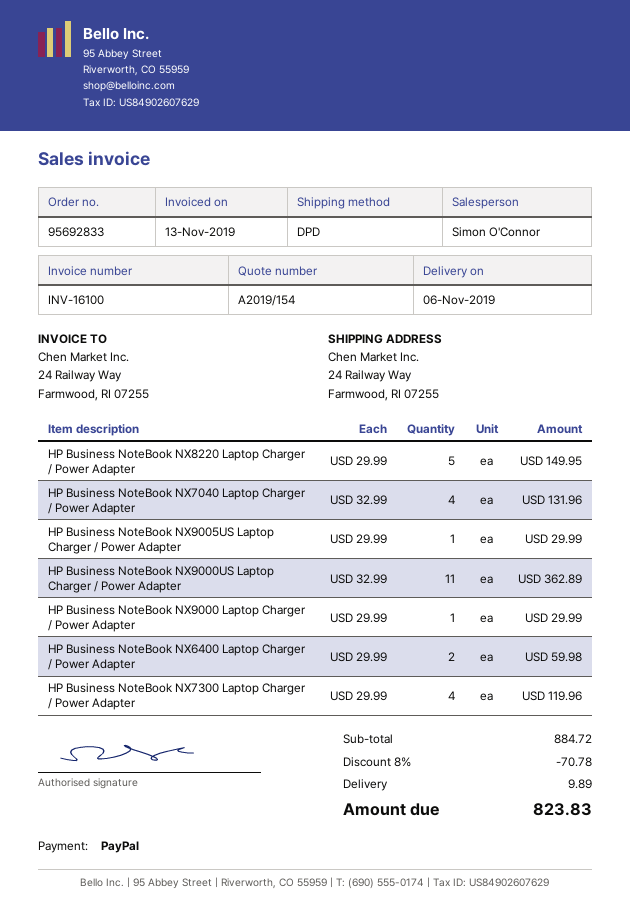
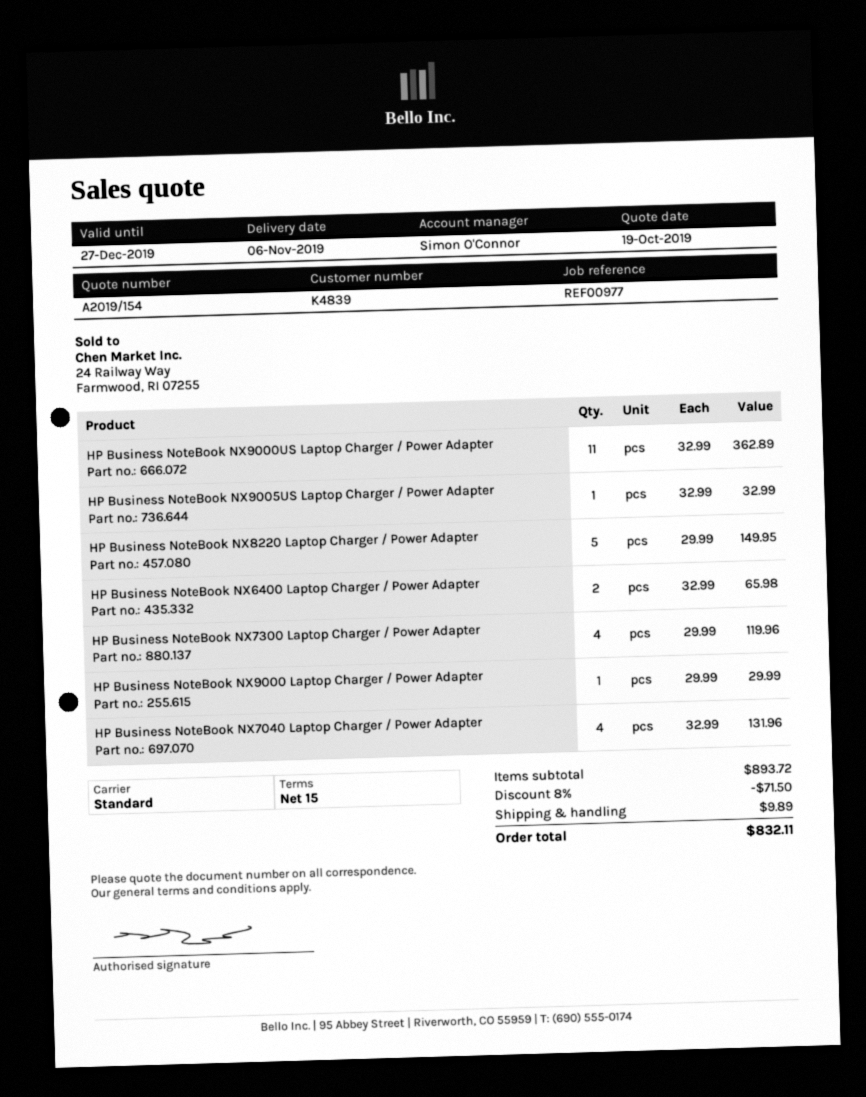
shipping method: DPD -> standard
HP Business NoteBook NX9005US Laptop Charger / Power Adapter: 1 x 29.99 = 29.99 -> 1 x 32.99 = 32.99
HP Business NoteBook NX6400 Laptop Charger / Power Adapter: 2 x 29.99 = 59.98 -> 2 x 32.99 = 65.98
subtotal: 884.72 -> 893.72
discount: 8% = 70.78 -> 8% = 71.50
total: 823.83 -> 832.11

